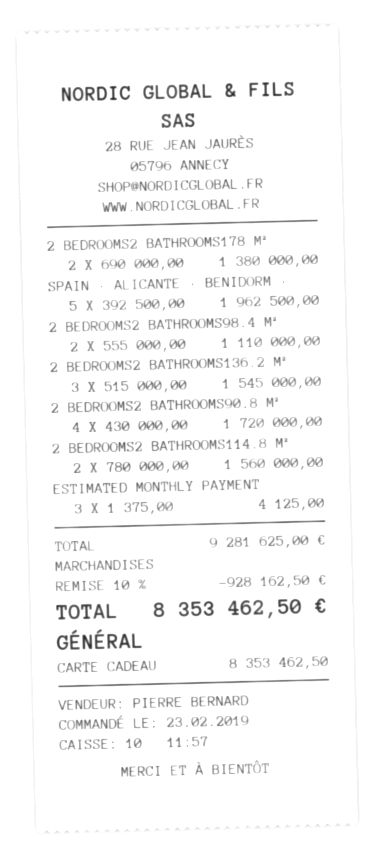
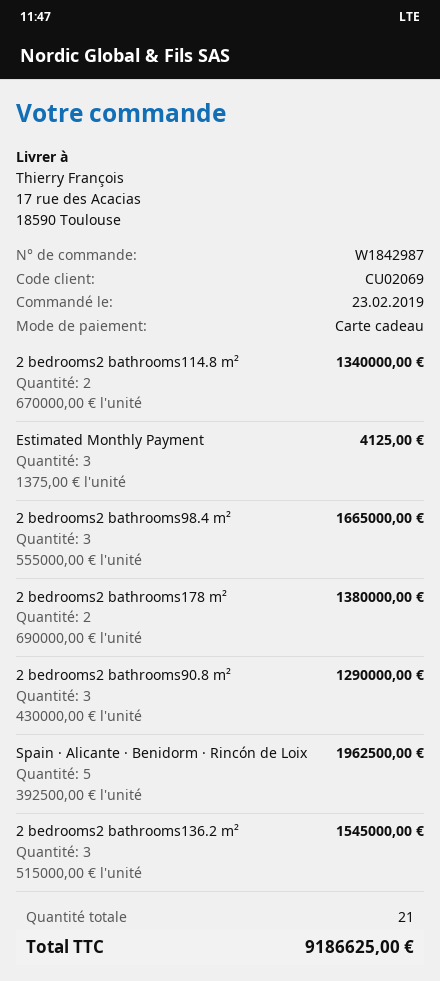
2 BEDROOMS2 BATHROOMS98.4 M²: 2 x 555000.00 = 1110000.00 -> 3 x 555000.00 = 1665000.00
2 BEDROOMS2 BATHROOMS90.8 M²: 4 x 430000.00 = 1720000.00 -> 3 x 430000.00 = 1290000.00
2 BEDROOMS2 BATHROOMS114.8 M²: 2 x 780000.00 = 1560000.00 -> 2 x 670000.00 = 1340000.00
discount: 10% = 928162.50 -> none
total: 8353462.50 -> 9186625.00

